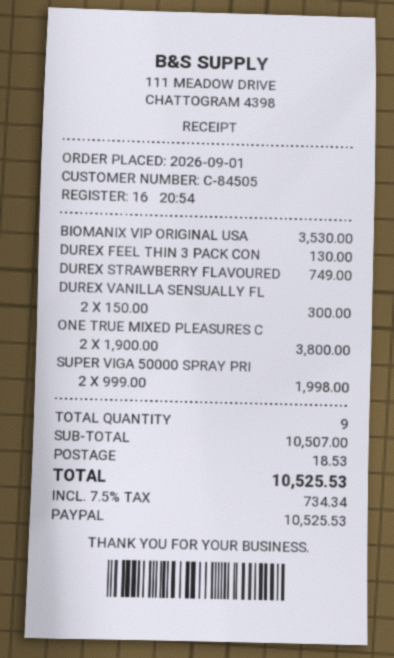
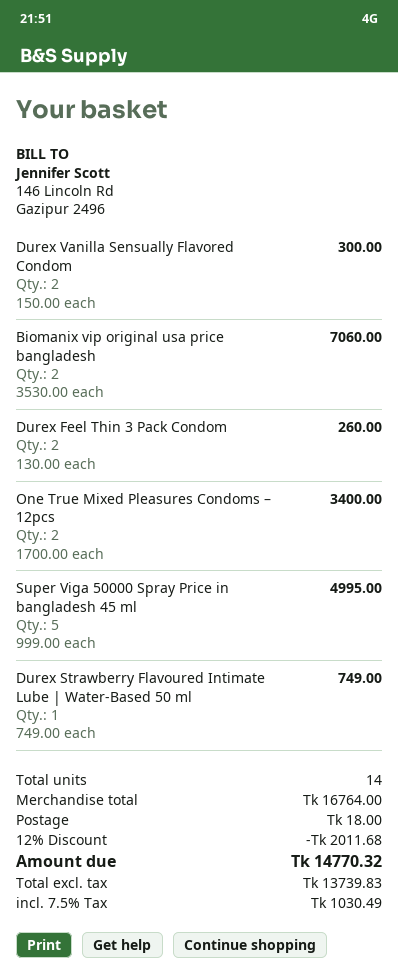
BIOMANIX VIP ORIGINAL USA: 1 x 3530.00 = 3530.00 -> 2 x 3530.00 = 7060.00
DUREX FEEL THIN 3 PACK CON: 1 x 130.00 = 130.00 -> 2 x 130.00 = 260.00
ONE TRUE MIXED PLEASURES C: 2 x 1900.00 = 3800.00 -> 2 x 1700.00 = 3400.00
SUPER VIGA 50000 SPRAY PRI: 2 x 999.00 = 1998.00 -> 5 x 999.00 = 4995.00
total quantity: 9 -> 14
subtotal: 10507.00 -> 16764.00
discount: none -> 12% = 2011.68
shipping: 18.53 -> 18.00
tax: 7.5% = 734.34 -> 7.5% = 1030.49
total: 10525.53 -> 14770.32

